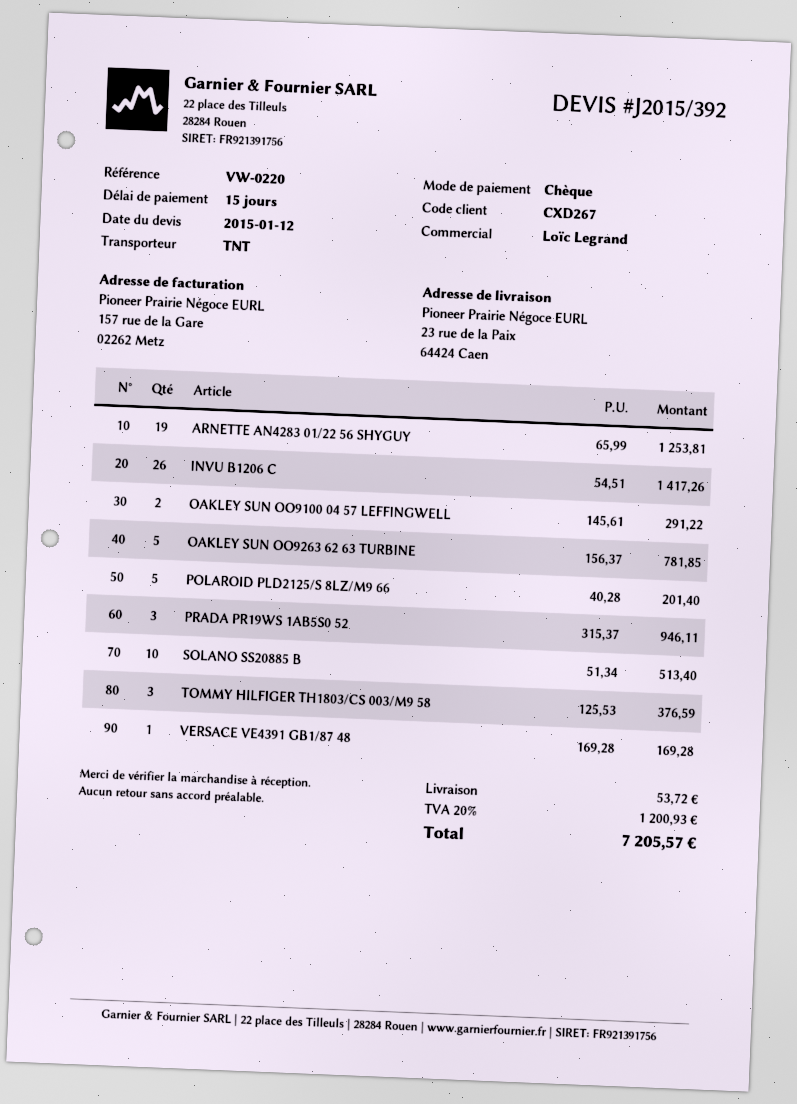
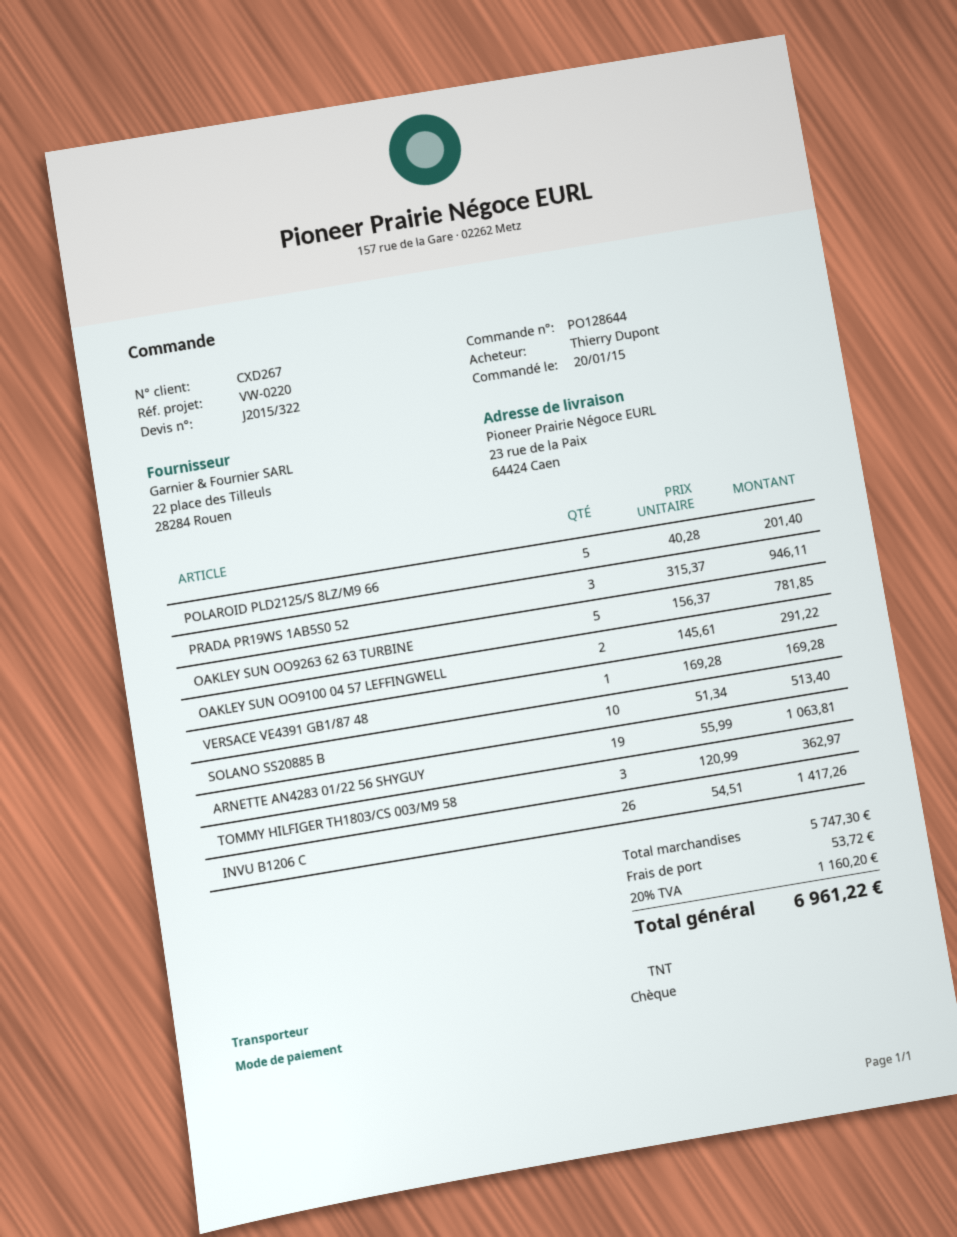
quote number: J2015/392 -> J2015/322
ARNETTE AN4283 01/22 56 SHYGUY: 19 x 65.99 = 1253.81 -> 19 x 55.99 = 1063.81
TOMMY HILFIGER TH1803/CS 003/M9 58: 3 x 125.53 = 376.59 -> 3 x 120.99 = 362.97
tax: 20% = 1200.93 -> 20% = 1160.20
total: 7205.57 -> 6961.22

